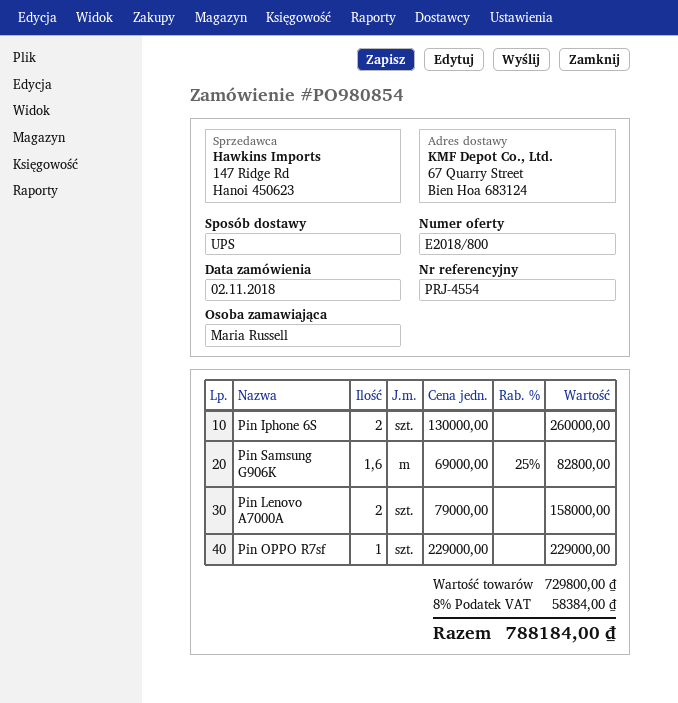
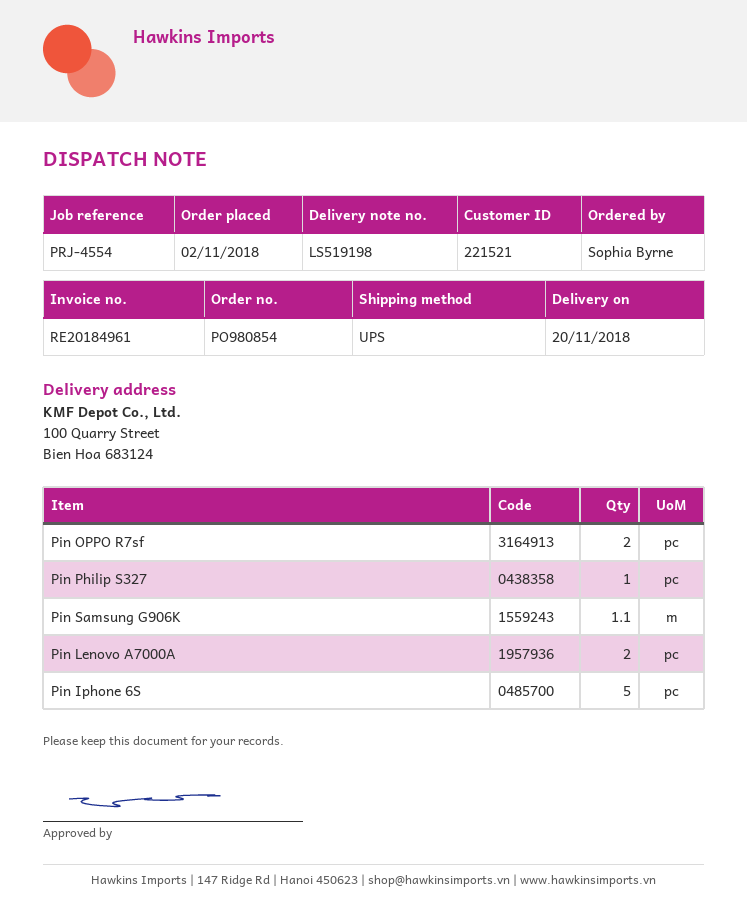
ordered by: Maria Russell -> Sophia Byrne
ship to: 67 Quarry Street, Bien Hoa 683124 -> 100 Quarry Street, Bien Hoa 683124
Pin Iphone 6S: 2 -> 5
Pin Samsung G906K: 1.6 -> 1.1
Pin OPPO R7sf: 1 -> 2
Pin Philip S327: none -> 1

